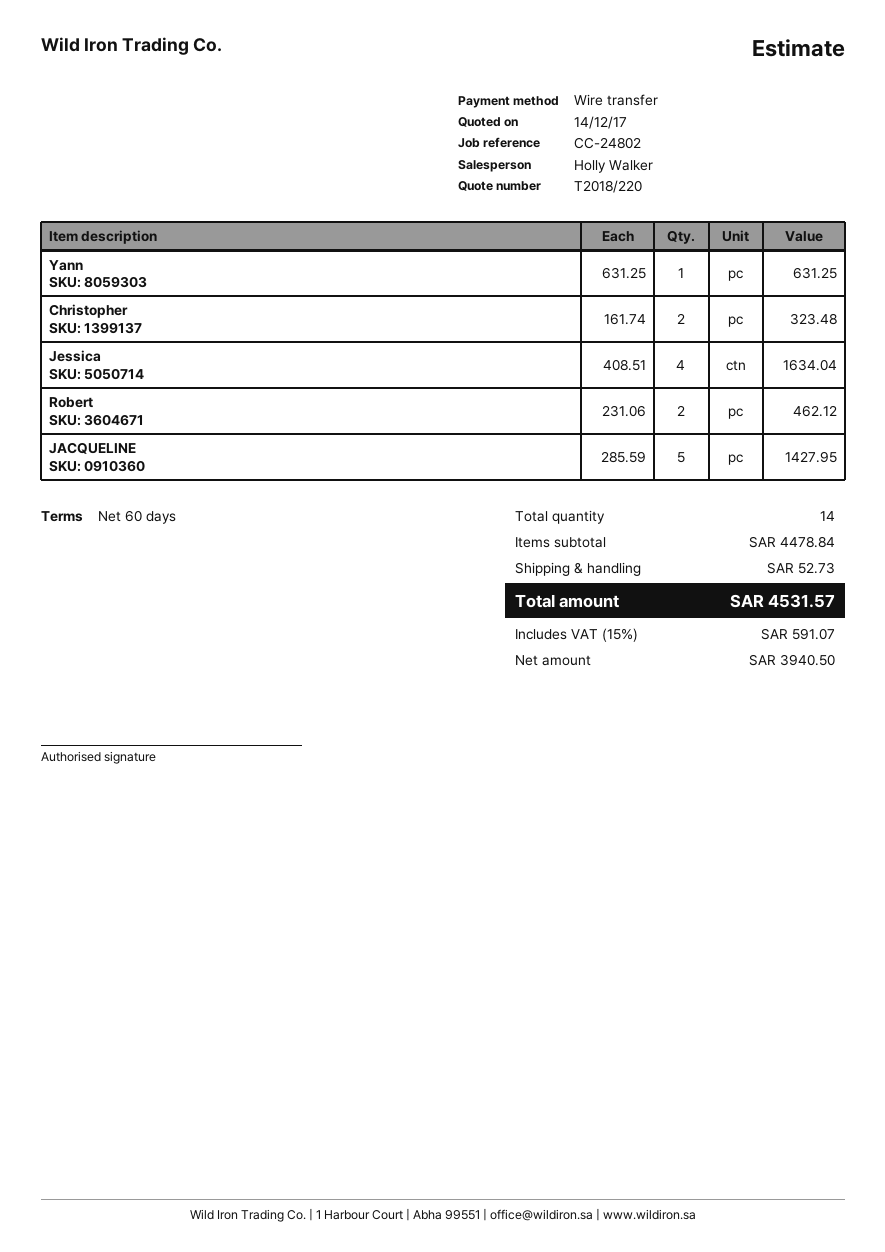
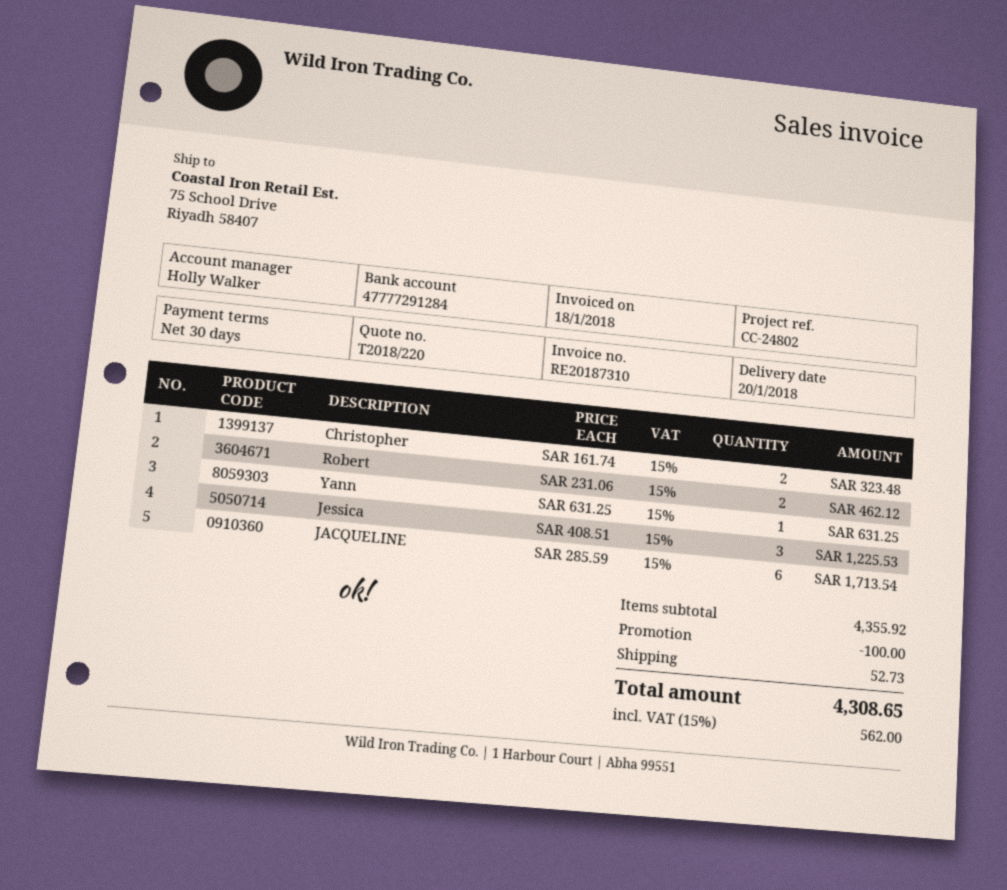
payment terms: 60 days -> 30 days
Jessica: 4 x 408.51 = 1634.04 -> 3 x 408.51 = 1225.53
JACQUELINE: 5 x 285.59 = 1427.95 -> 6 x 285.59 = 1713.54
subtotal: 4478.84 -> 4355.92
discount: none -> 100.00
tax: 15% = 591.07 -> 15% = 562.00
total: 4531.57 -> 4308.65

